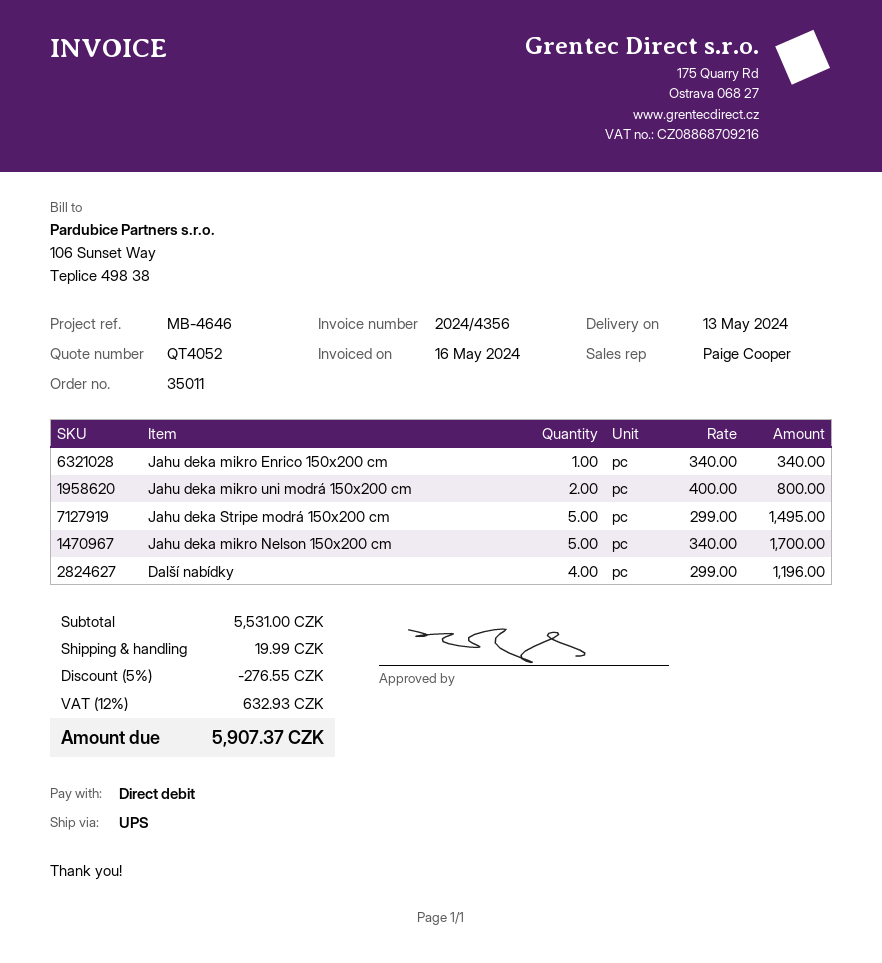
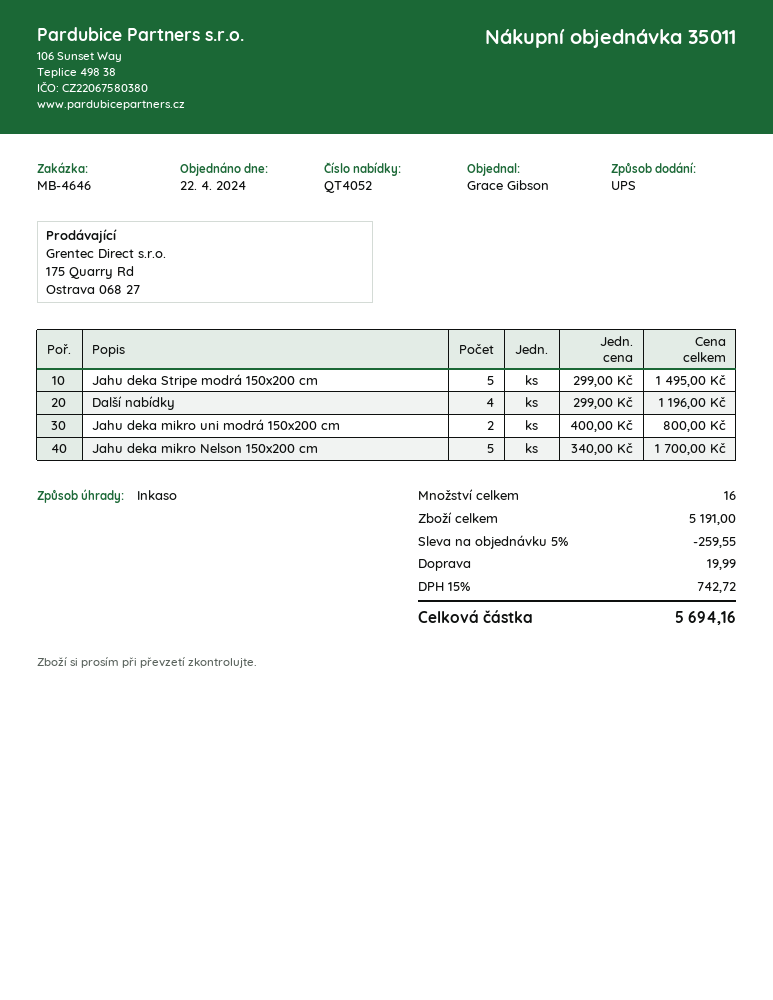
Jahu deka mikro Enrico 150x200 cm: 1 x 340.00 = 340.00 -> none
subtotal: 5531.00 -> 5191.00
discount: 5% = 276.55 -> 5% = 259.55
tax: 12% = 632.93 -> 15% = 742.72
total: 5907.37 -> 5694.16

